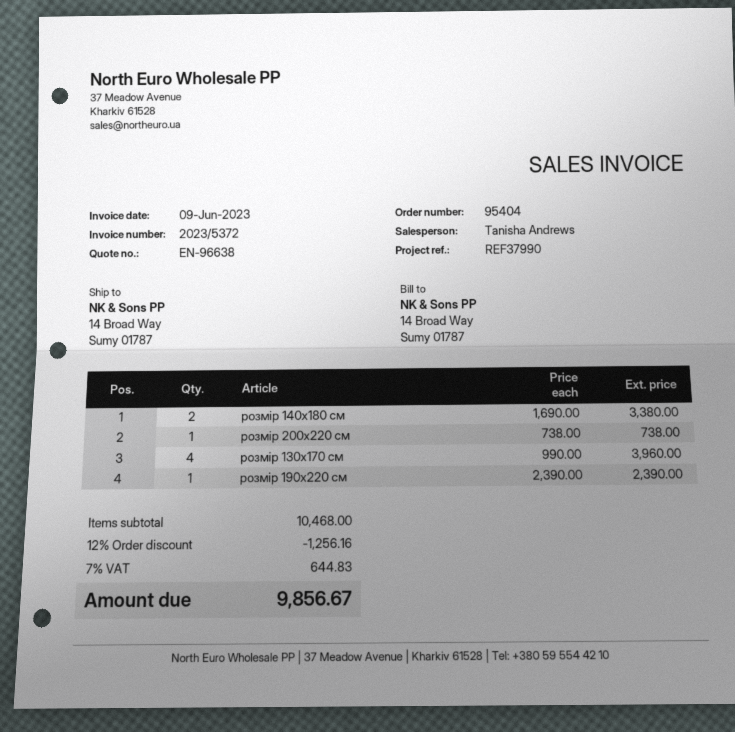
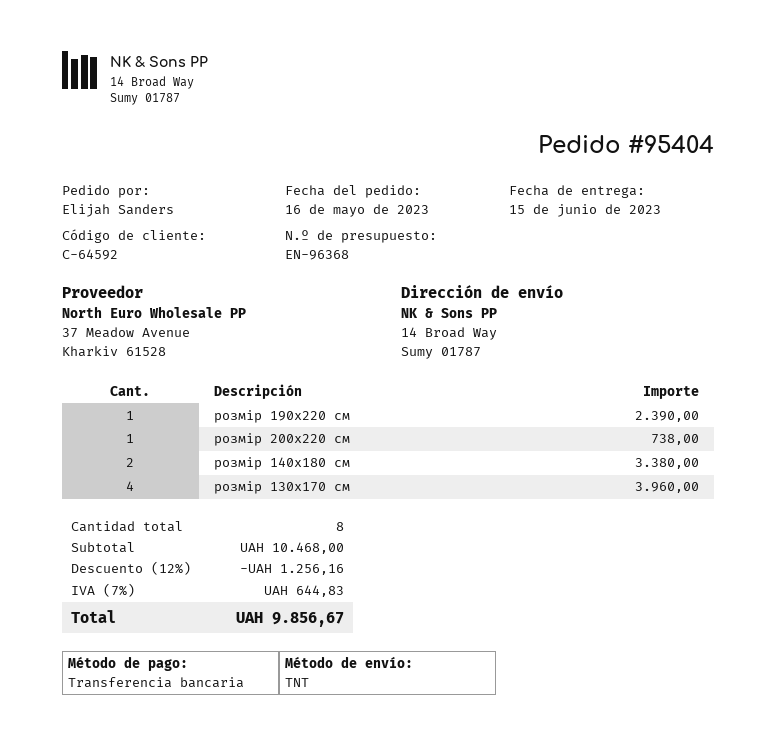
quote number: EN-96638 -> EN-96368

